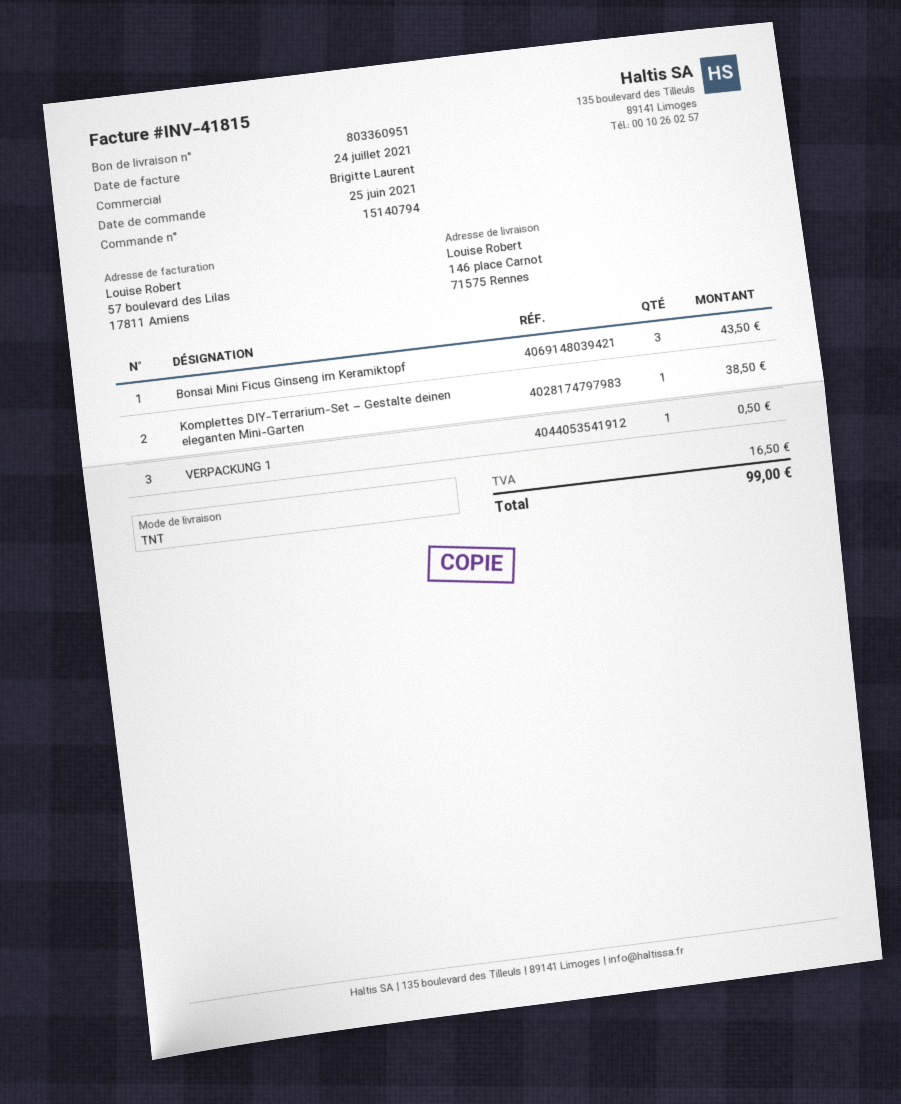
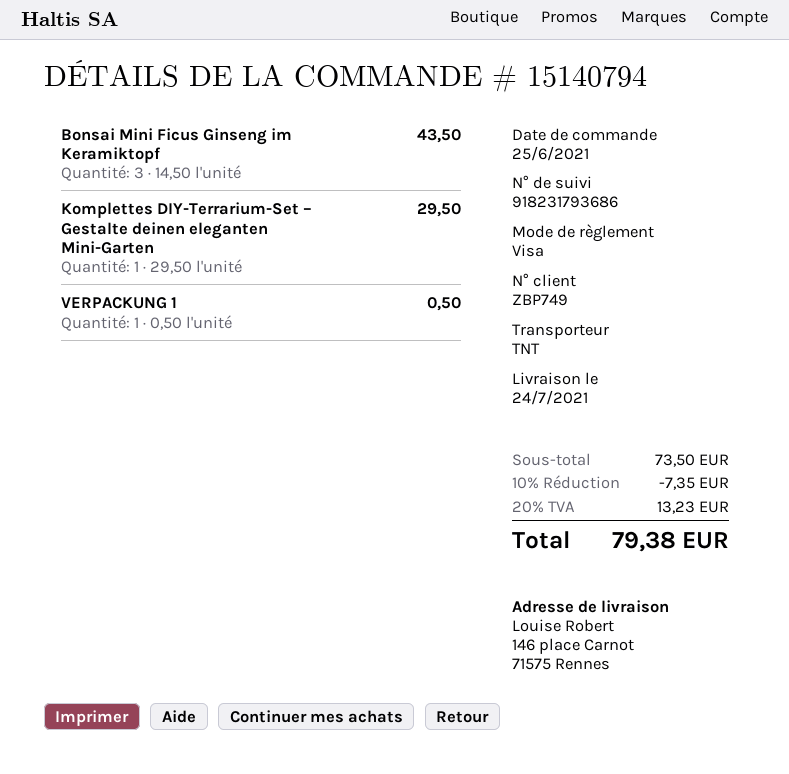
Komplettes DIY-Terrarium-Set – Gestalte deinen eleganten Mini-Garten: 1 for 38.50 -> 1 for 29.50
discount: none -> 10% = 7.35
tax: 16.50 -> 13.23
total: 99.00 -> 79.38

